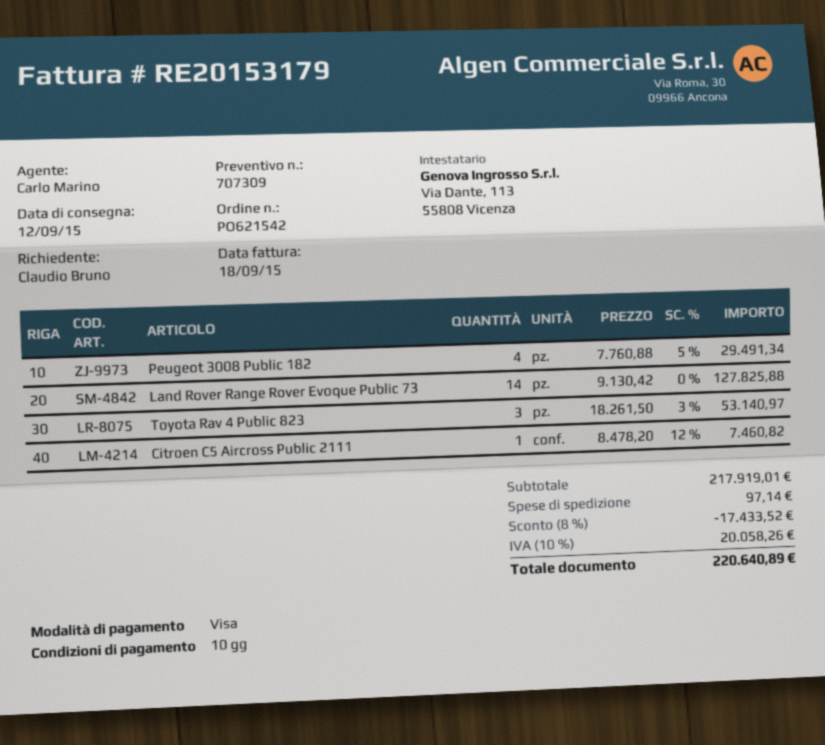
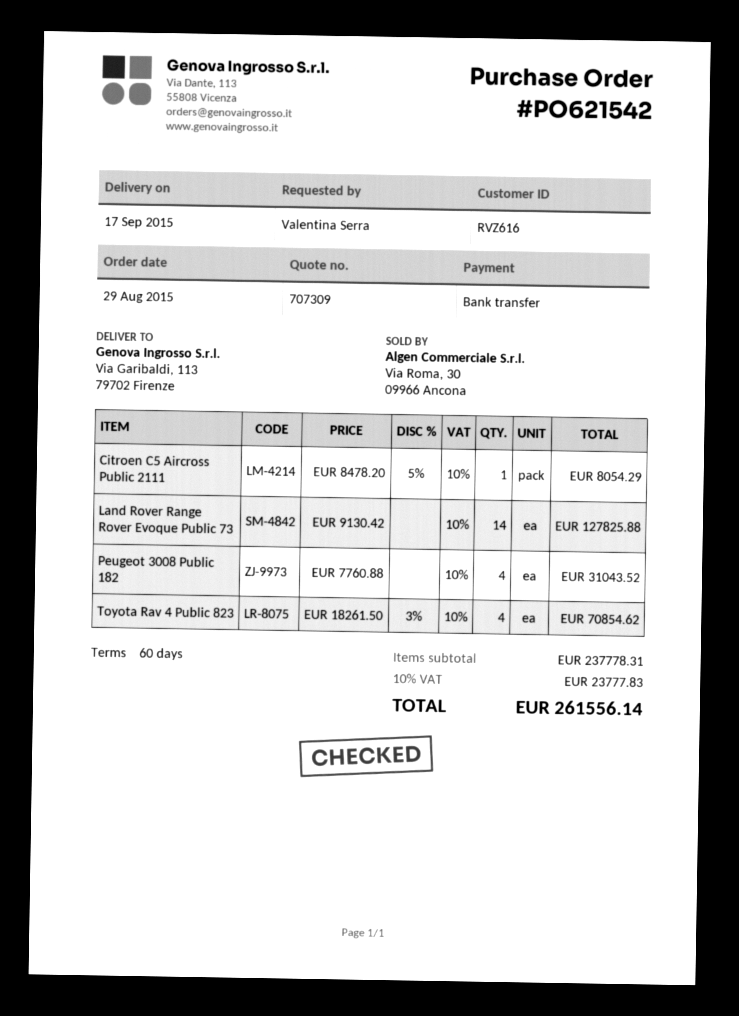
delivery date: 2015-09-12 -> 2015-09-17
payment terms: 10 days -> 60 days
ordered by: Claudio Bruno -> Valentina Serra
payment method: Visa -> bank transfer
Peugeot 3008 Public 182: 4 x 7760.88 - 5% = 29491.34 -> 4 x 7760.88 = 31043.52
Toyota Rav 4 Public 823: 3 x 18261.50 - 3% = 53140.97 -> 4 x 18261.50 - 3% = 70854.62
Citroen C5 Aircross Public 2111: 1 x 8478.20 - 12% = 7460.82 -> 1 x 8478.20 - 5% = 8054.29
subtotal: 217919.01 -> 237778.31
discount: 8% = 17433.52 -> none
shipping: 97.14 -> none
tax: 10% = 20058.26 -> 10% = 23777.83
total: 220640.89 -> 261556.14

